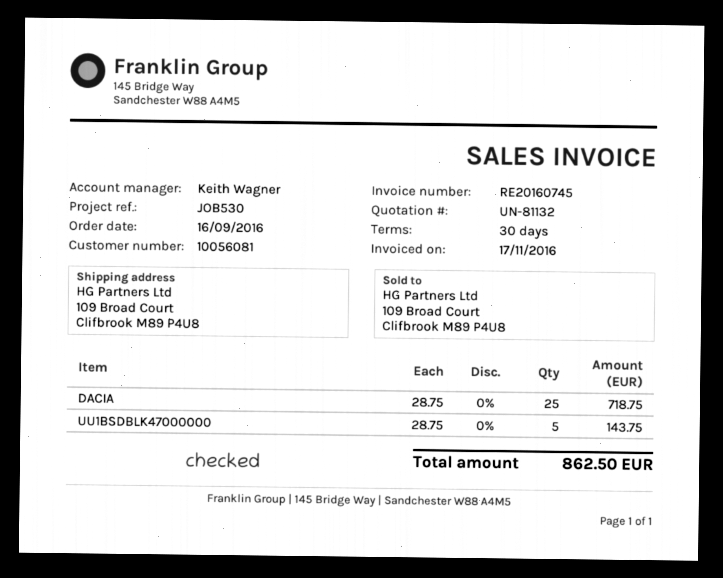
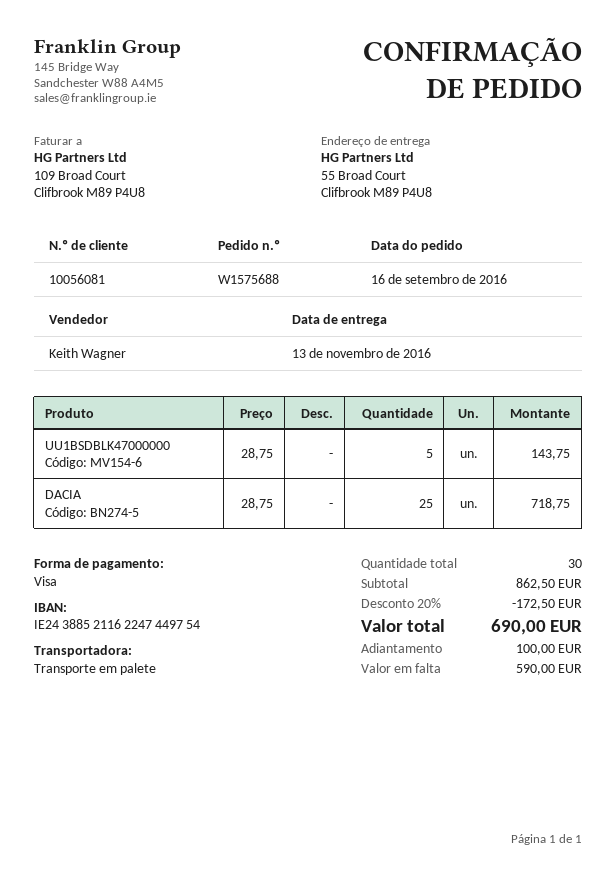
ship to: 109 Broad Court, Clifbrook M89 P4U8 -> 55 Broad Court, Clifbrook M89 P4U8
discount: none -> 20% = 172.50
total: 862.50 -> 690.00

